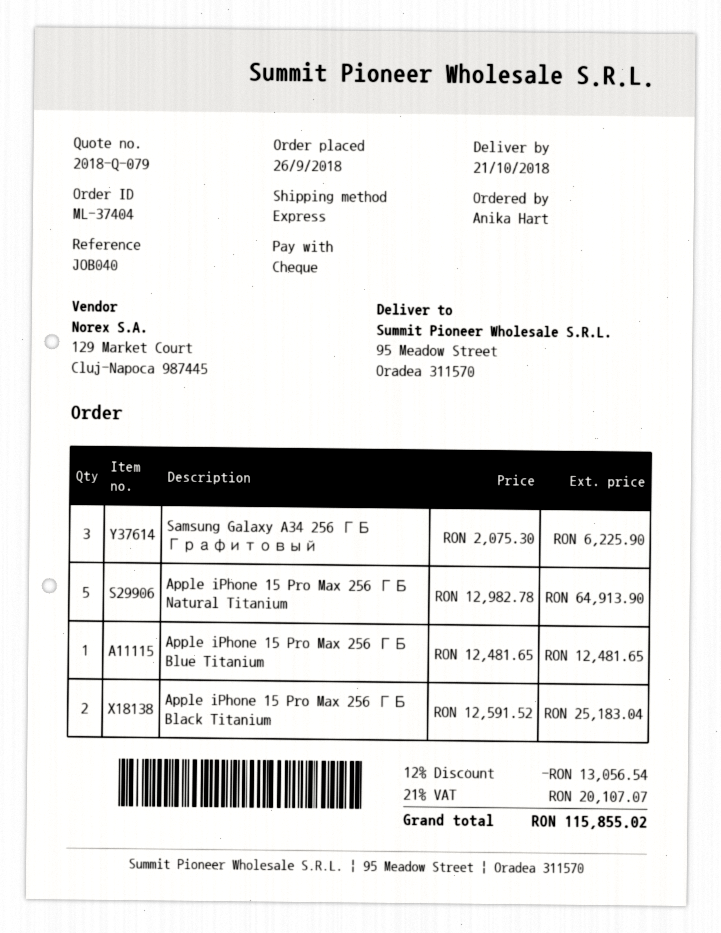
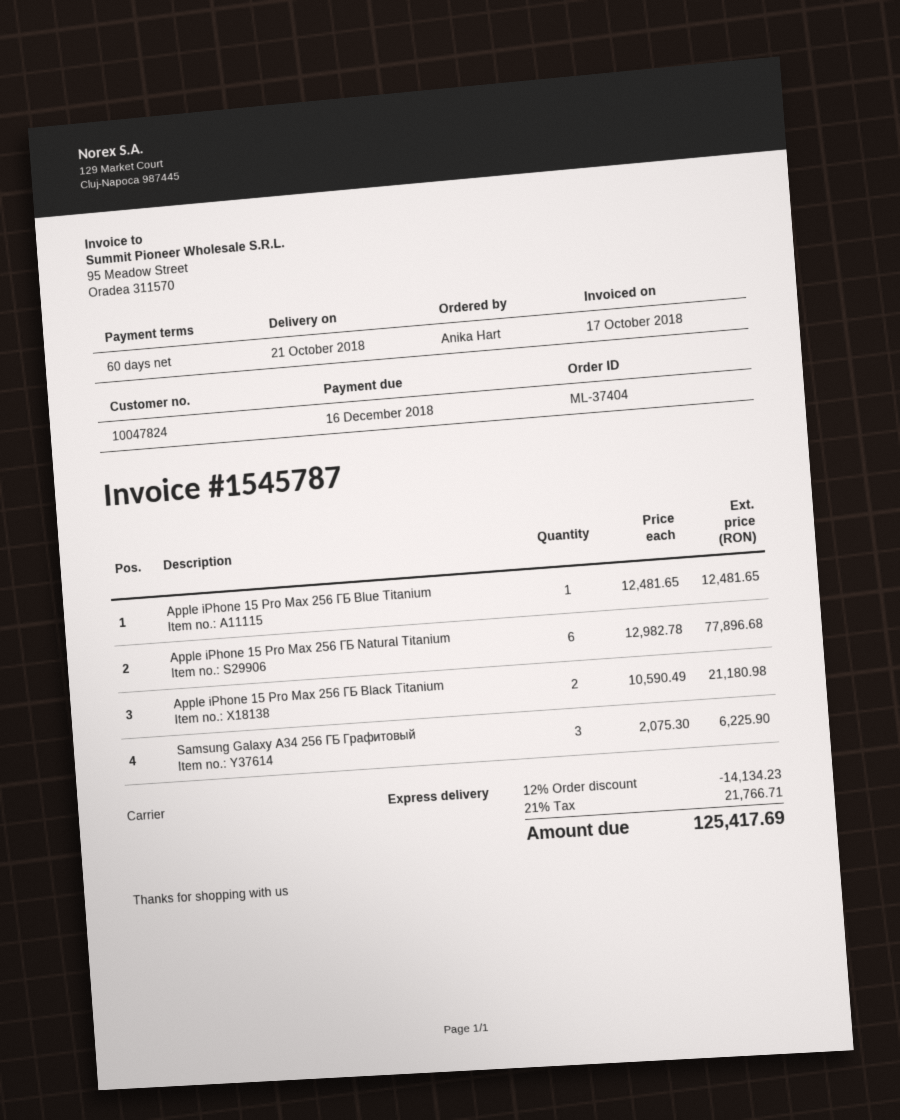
Apple iPhone 15 Pro Max 256 ГБ Natural Titanium: 5 x 12982.78 = 64913.90 -> 6 x 12982.78 = 77896.68
Apple iPhone 15 Pro Max 256 ГБ Black Titanium: 2 x 12591.52 = 25183.04 -> 2 x 10590.49 = 21180.98
discount: 12% = 13056.54 -> 12% = 14134.23
tax: 21% = 20107.07 -> 21% = 21766.71
total: 115855.02 -> 125417.69

